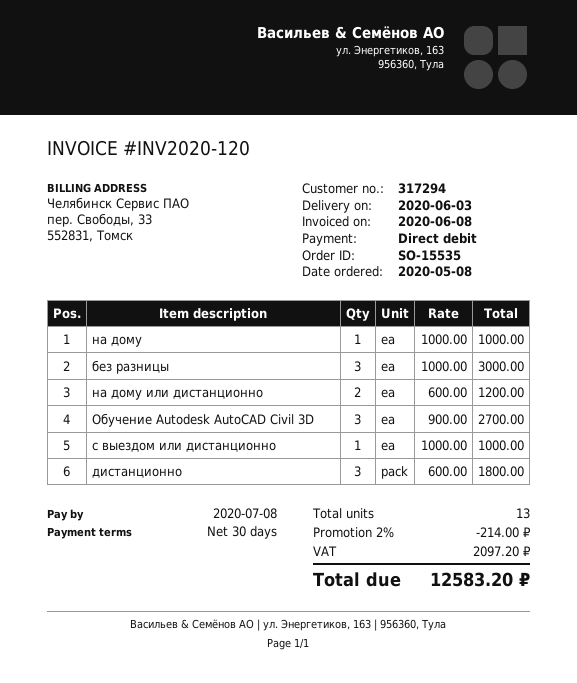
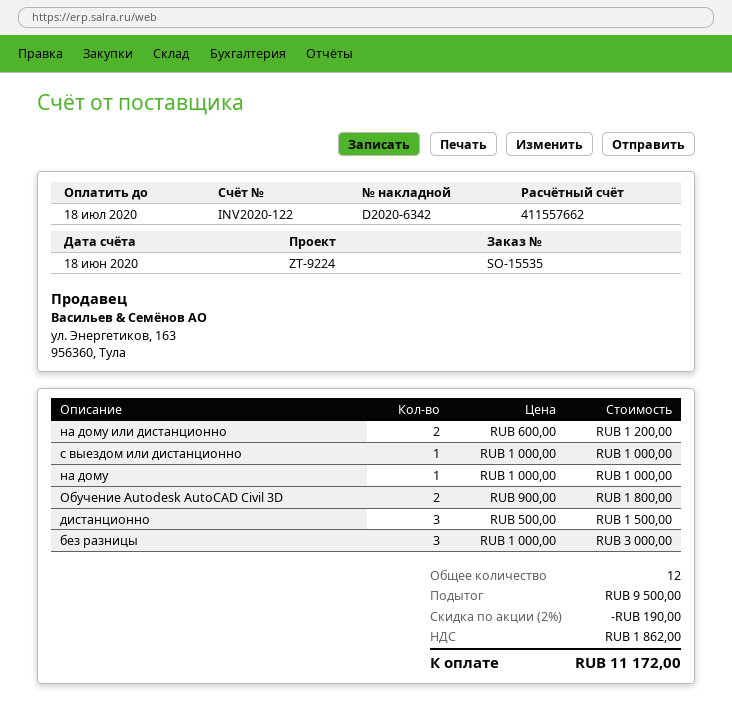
invoice number: INV2020-120 -> INV2020-122
invoice date: 2020-06-08 -> 2020-06-18
due date: 2020-07-08 -> 2020-07-18
Обучение Autodesk AutoCAD Civil 3D: 3 x 900.00 = 2700.00 -> 2 x 900.00 = 1800.00
дистанционно: 3 x 600.00 = 1800.00 -> 3 x 500.00 = 1500.00
total quantity: 13 -> 12
discount: 2% = 214.00 -> 2% = 190.00
tax: 2097.20 -> 1862.00
total: 12583.20 -> 11172.00

